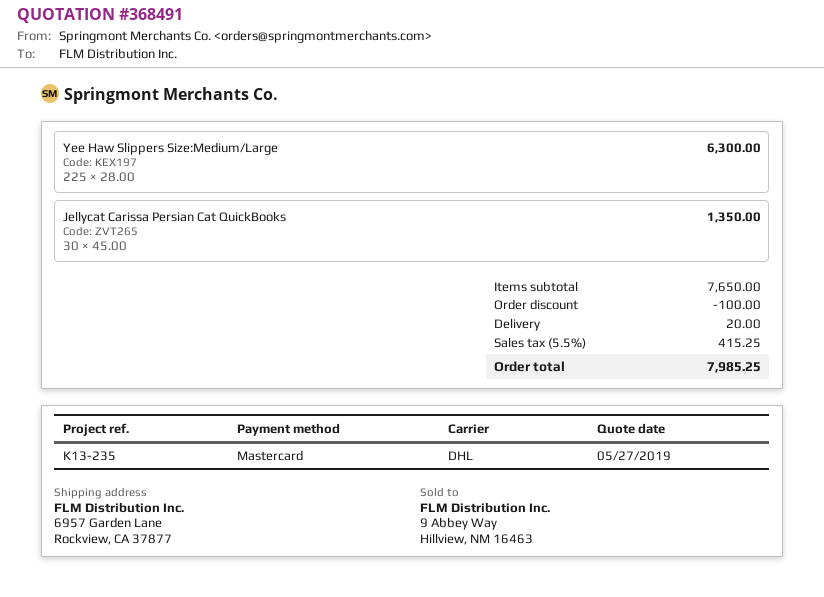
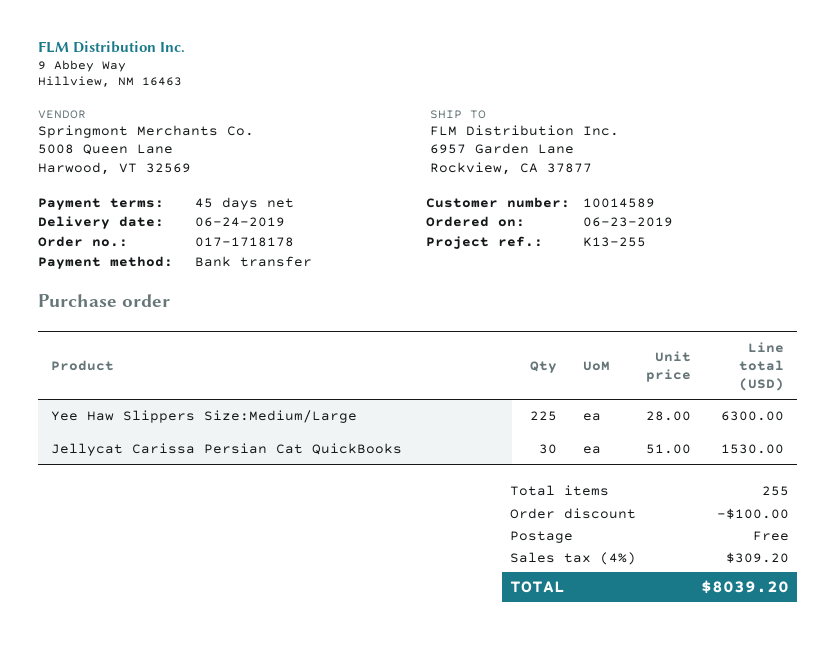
reference: K13-235 -> K13-255
payment method: Mastercard -> bank transfer
Jellycat Carissa Persian Cat QuickBooks: 30 x 45.00 = 1350.00 -> 30 x 51.00 = 1530.00
shipping: 20.00 -> 0.00
tax: 5.5% = 415.25 -> 4% = 309.20
total: 7985.25 -> 8039.20

